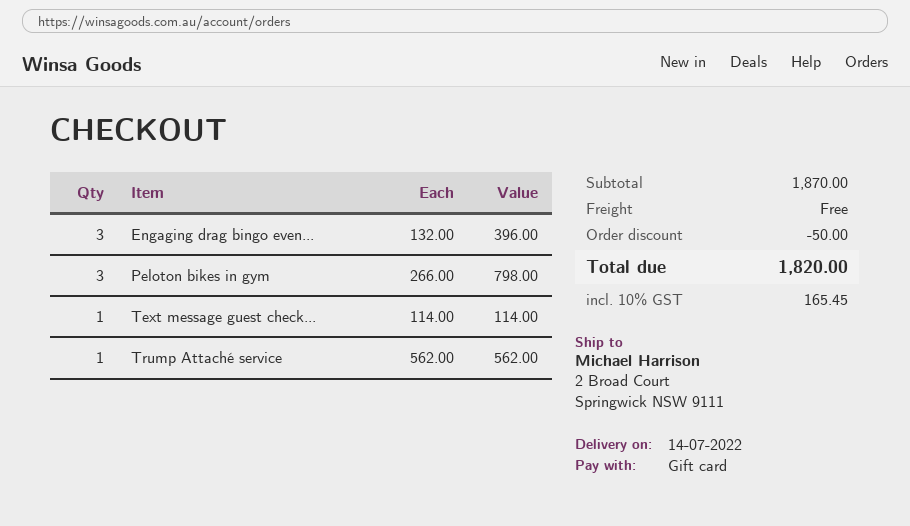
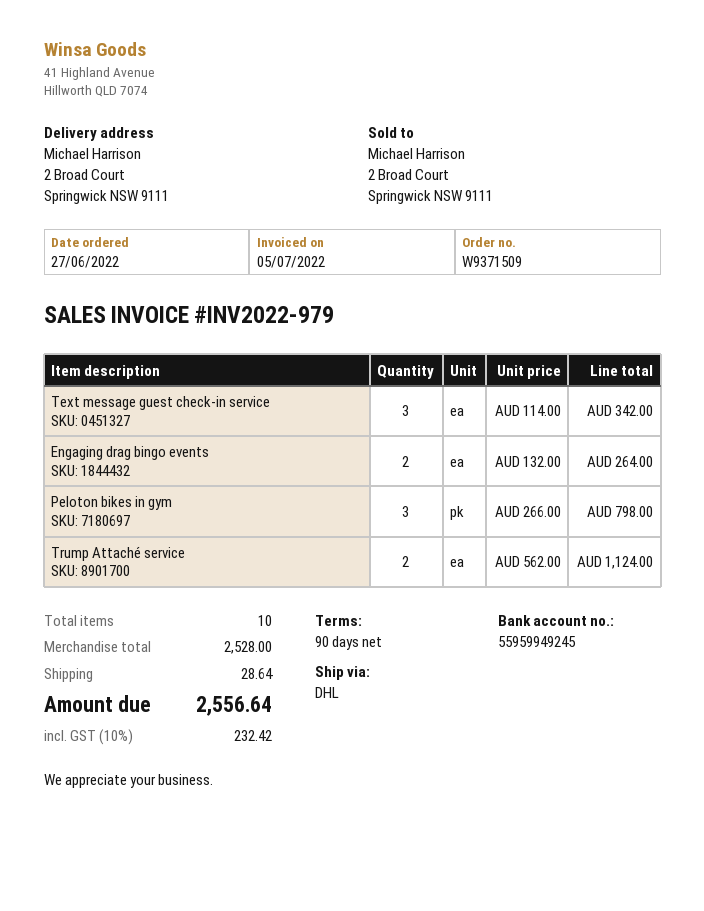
Engaging drag bingo even...: 3 x 132.00 = 396.00 -> 2 x 132.00 = 264.00
Text message guest check...: 1 x 114.00 = 114.00 -> 3 x 114.00 = 342.00
Trump Attaché service: 1 x 562.00 = 562.00 -> 2 x 562.00 = 1124.00
subtotal: 1870.00 -> 2528.00
discount: 50.00 -> none
shipping: 0.00 -> 28.64
tax: 10% = 165.45 -> 10% = 232.42
total: 1820.00 -> 2556.64

